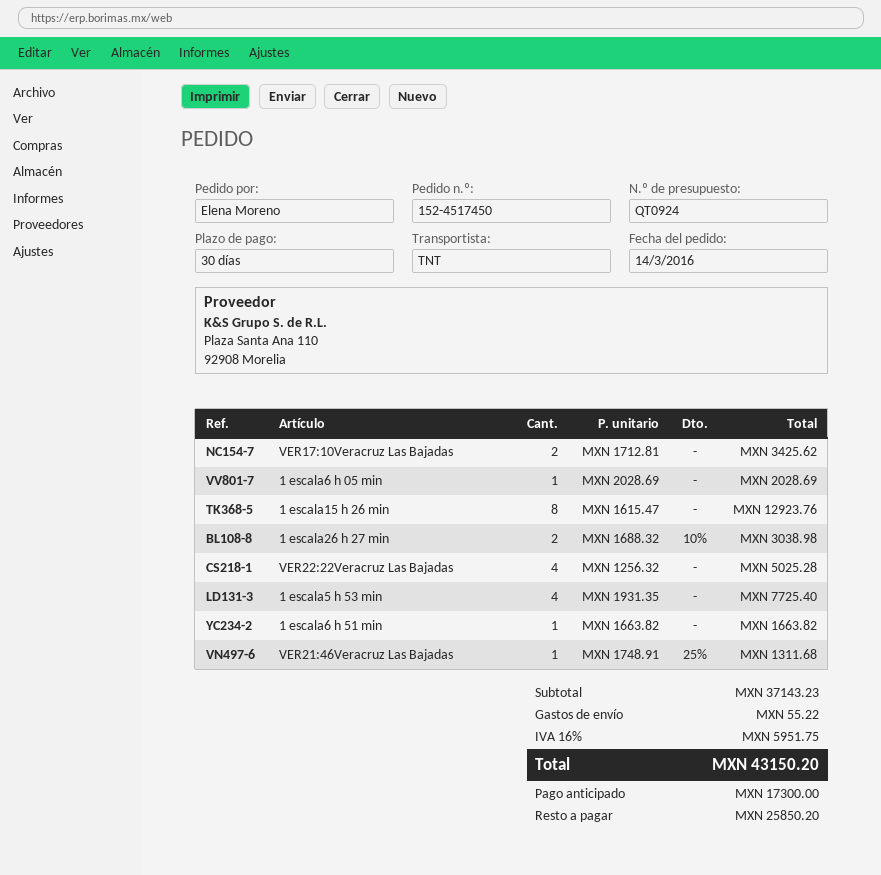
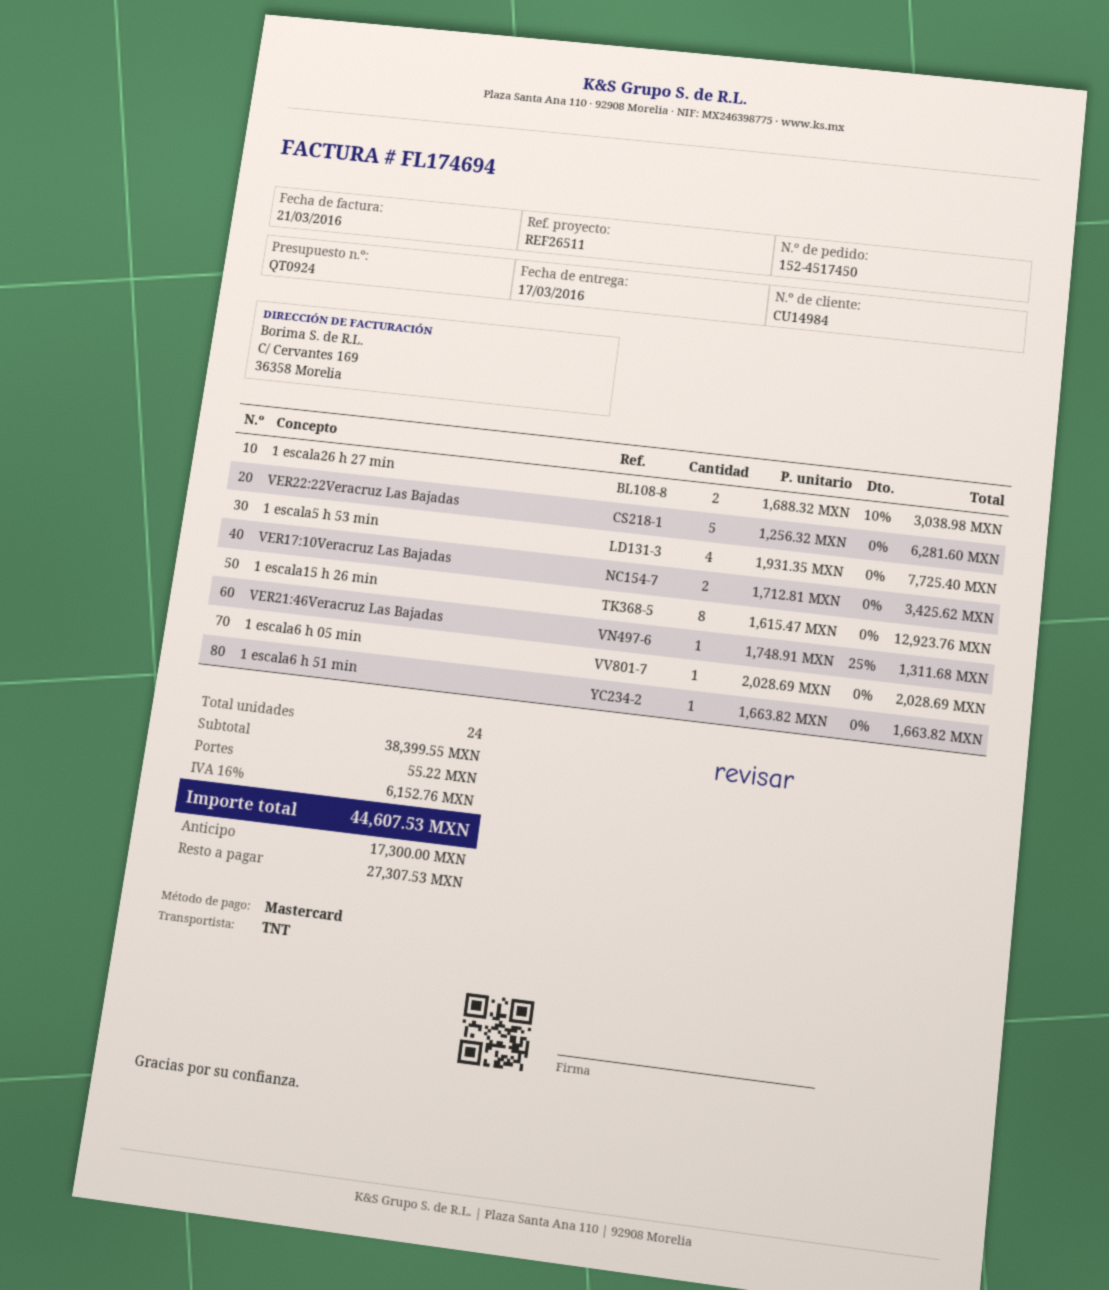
VER22:22Veracruz Las Bajadas: 4 x 1256.32 = 5025.28 -> 5 x 1256.32 = 6281.60
subtotal: 37143.23 -> 38399.55
tax: 16% = 5951.75 -> 16% = 6152.76
total: 43150.20 -> 44607.53
balance: 25850.20 -> 27307.53

